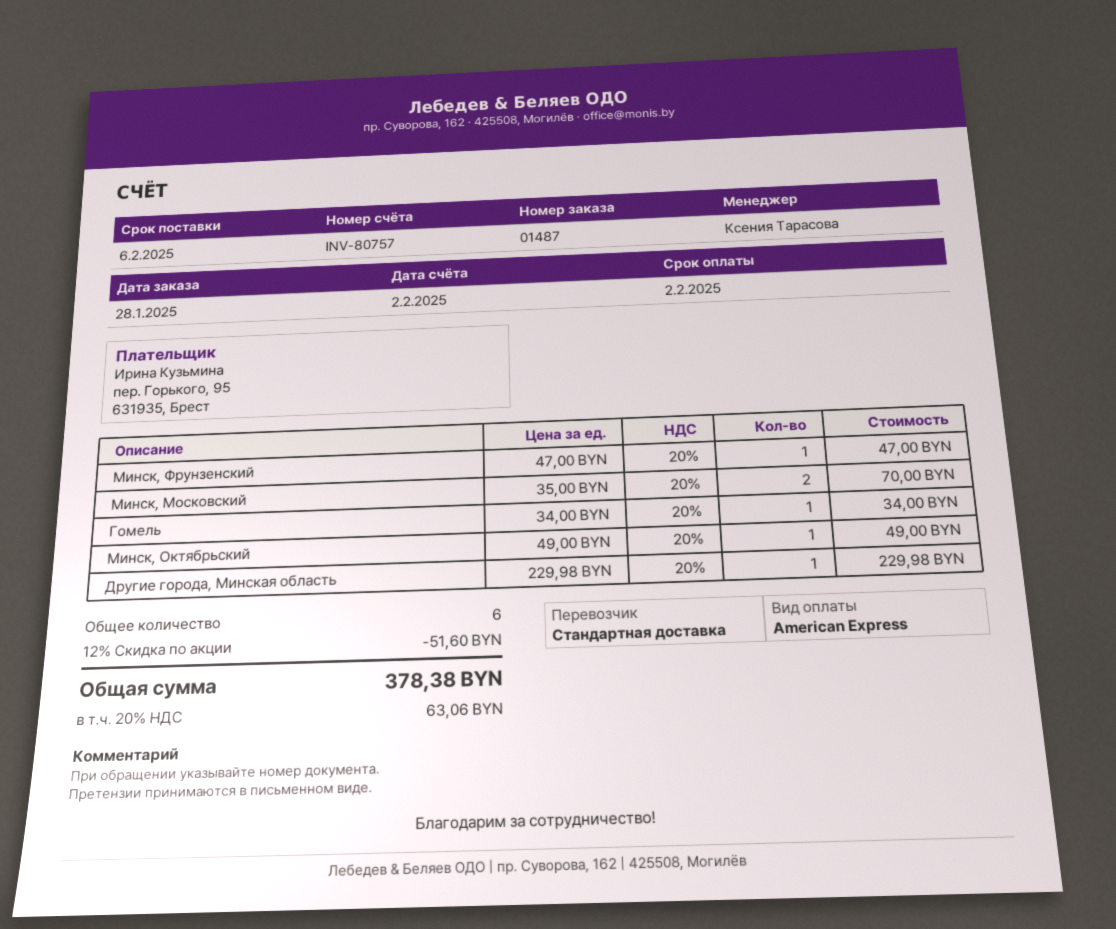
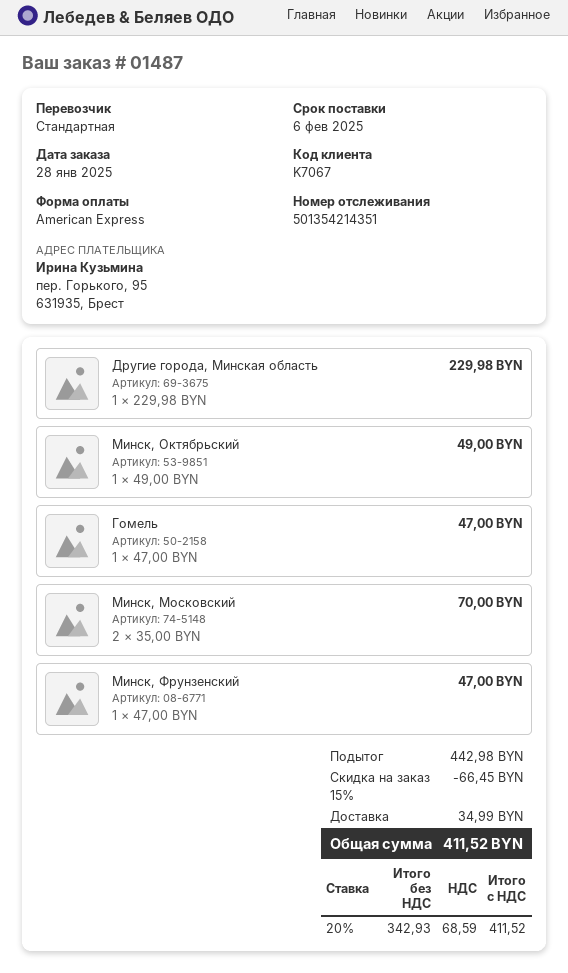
Гомель: 1 x 34.00 = 34.00 -> 1 x 47.00 = 47.00
discount: 12% = 51.60 -> 15% = 66.45
shipping: none -> 34.99
tax: 20% = 63.06 -> 20% = 68.59
total: 378.38 -> 411.52

